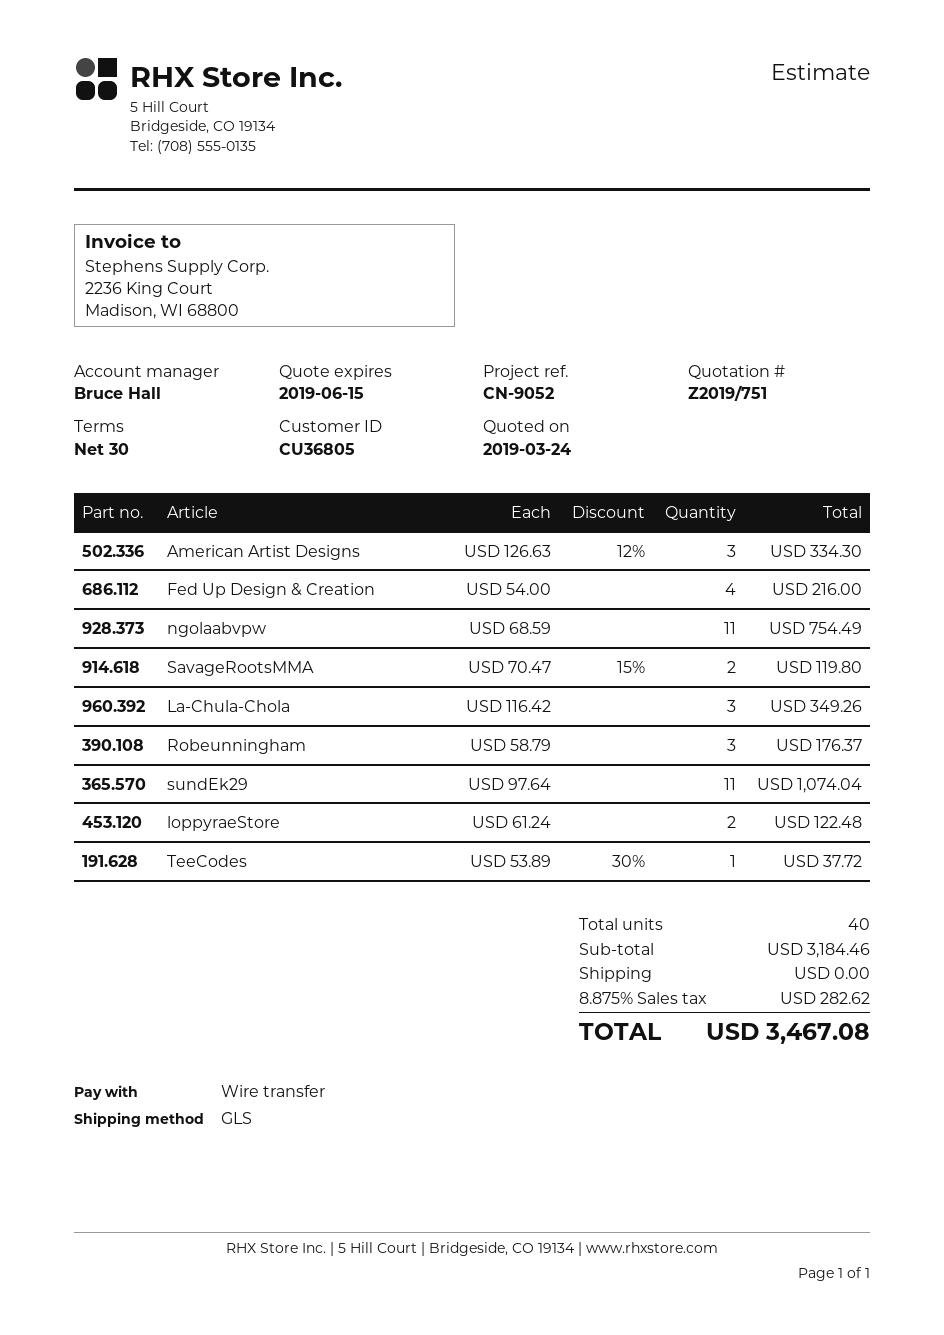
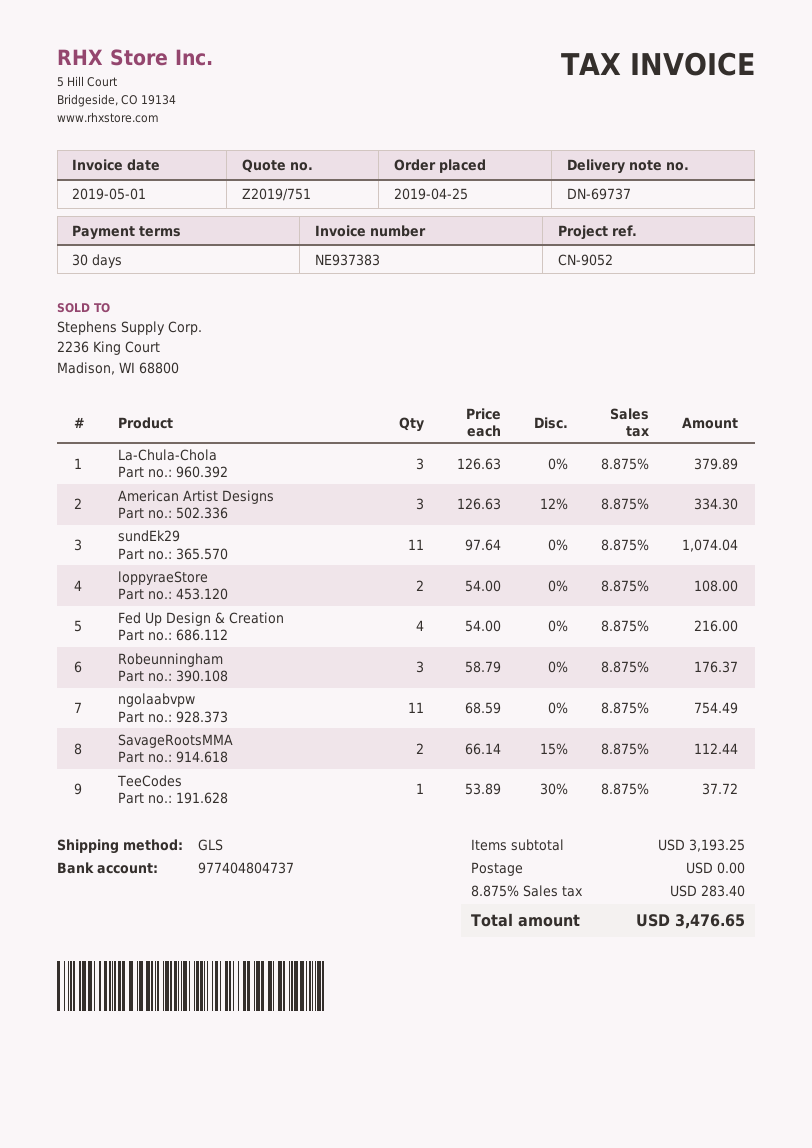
SavageRootsMMA: 2 x 70.47 - 15% = 119.80 -> 2 x 66.14 - 15% = 112.44
La-Chula-Chola: 3 x 116.42 = 349.26 -> 3 x 126.63 = 379.89
loppyraeStore: 2 x 61.24 = 122.48 -> 2 x 54.00 = 108.00
subtotal: 3184.46 -> 3193.25
tax: 8.875% = 282.62 -> 8.875% = 283.40
total: 3467.08 -> 3476.65

